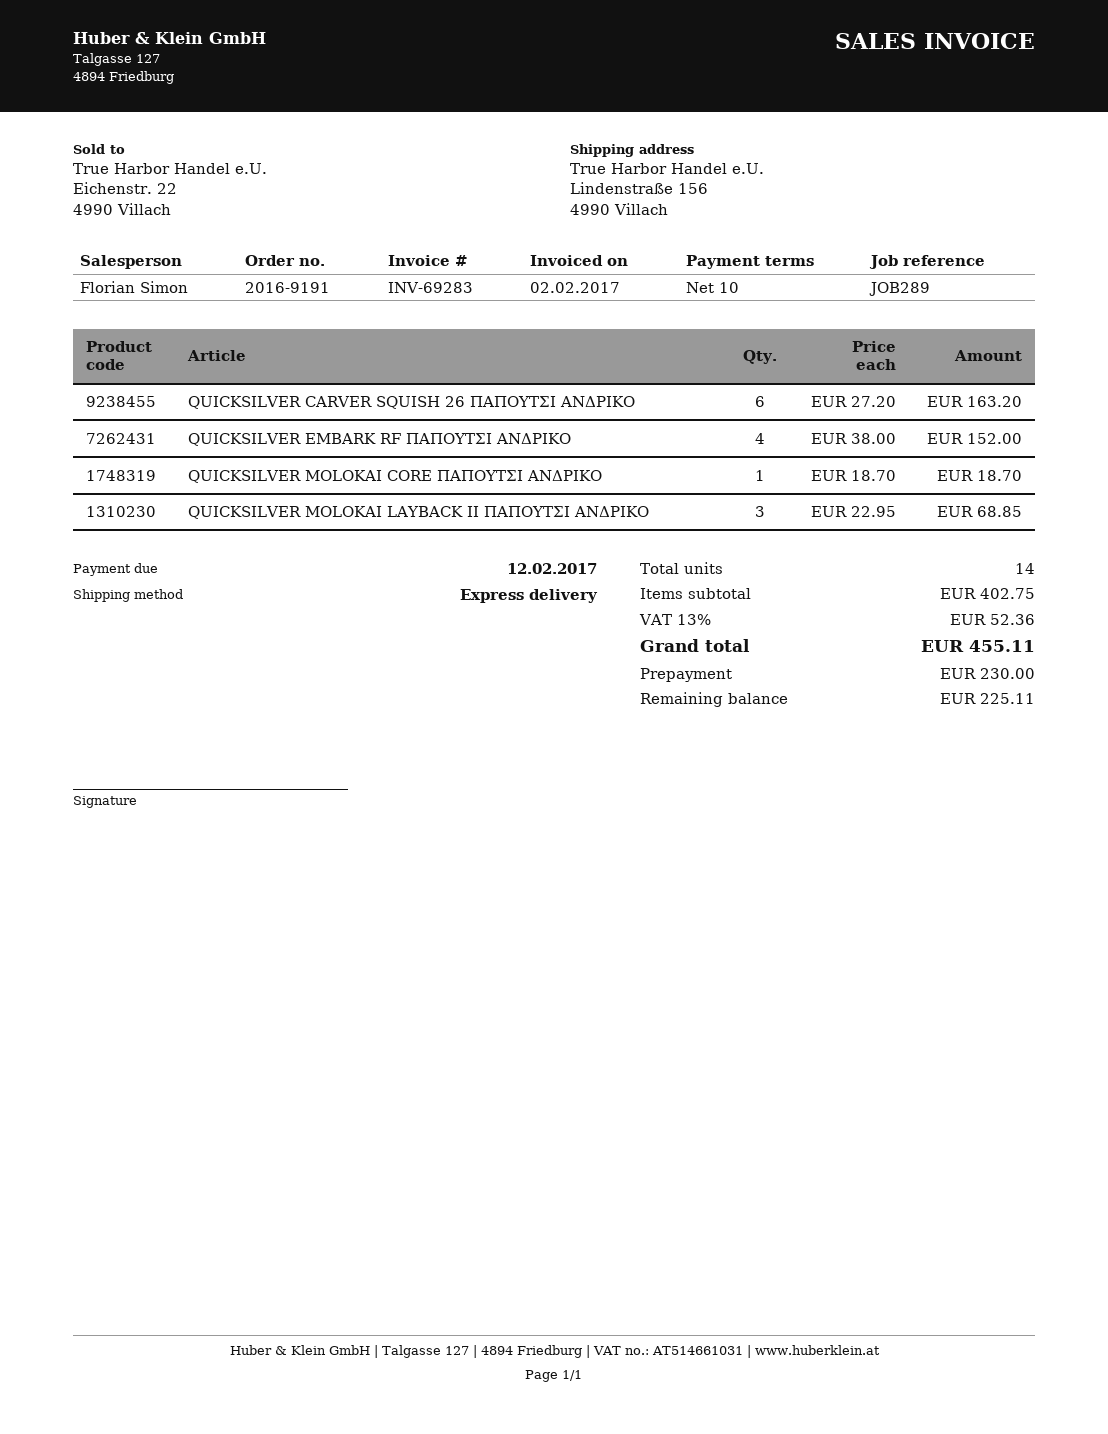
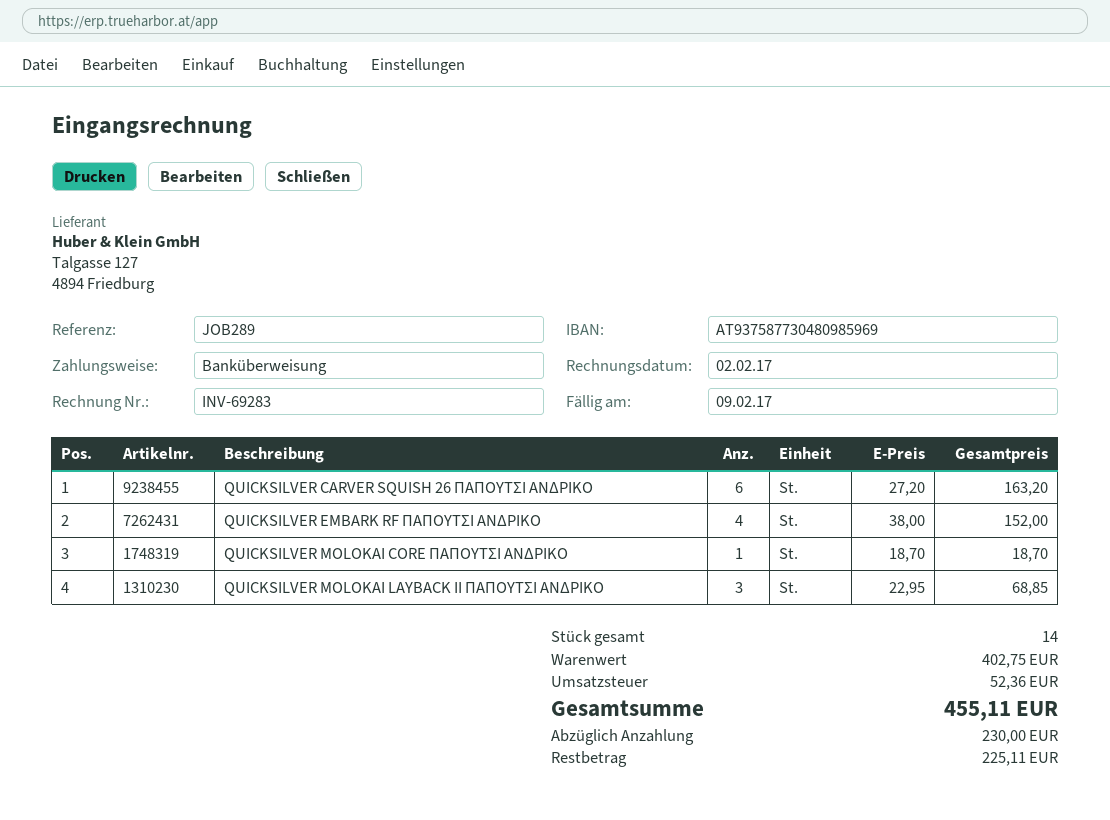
due date: 2017-02-12 -> 2017-02-09

